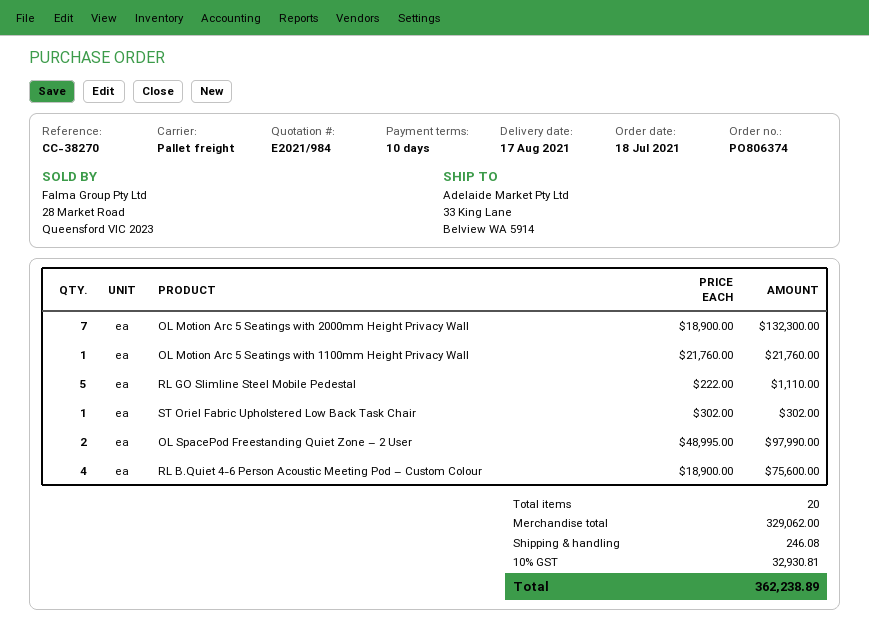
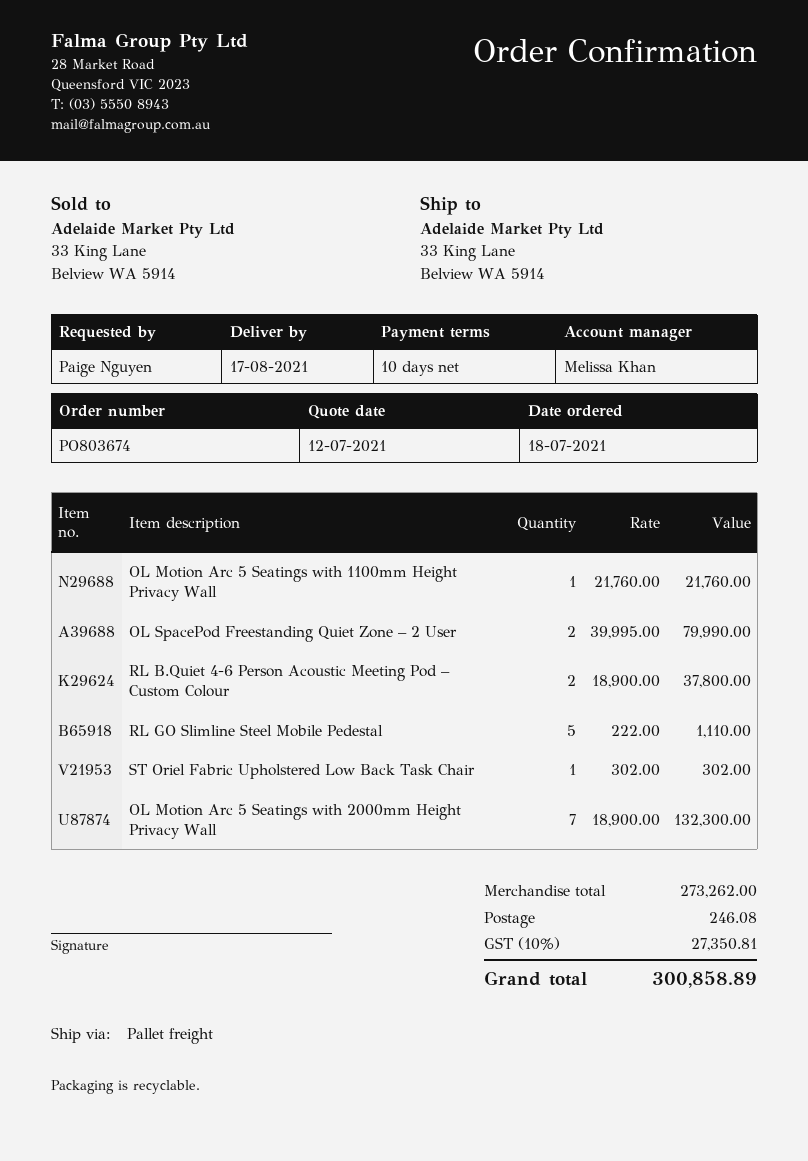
order number: PO806374 -> PO803674
OL SpacePod Freestanding Quiet Zone – 2 User: 2 x 48995.00 = 97990.00 -> 2 x 39995.00 = 79990.00
RL B.Quiet 4-6 Person Acoustic Meeting Pod – Custom Colour: 4 x 18900.00 = 75600.00 -> 2 x 18900.00 = 37800.00
subtotal: 329062.00 -> 273262.00
tax: 10% = 32930.81 -> 10% = 27350.81
total: 362238.89 -> 300858.89

